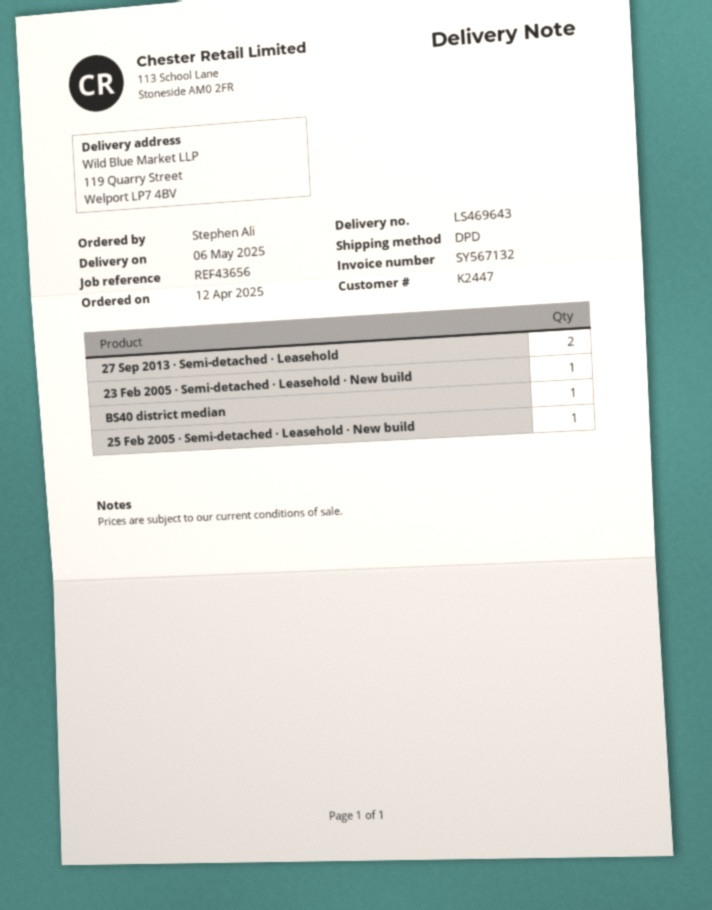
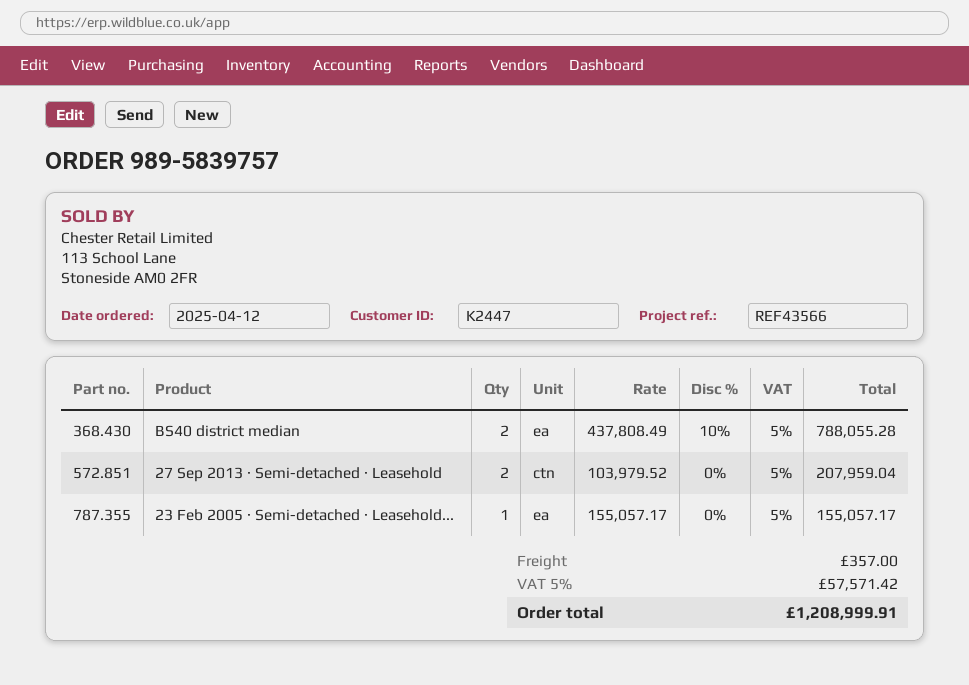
reference: REF43656 -> REF43566
BS40 district median: 1 -> 2
25 Feb 2005 · Semi-detached · Leasehold · New build: 1 -> none

